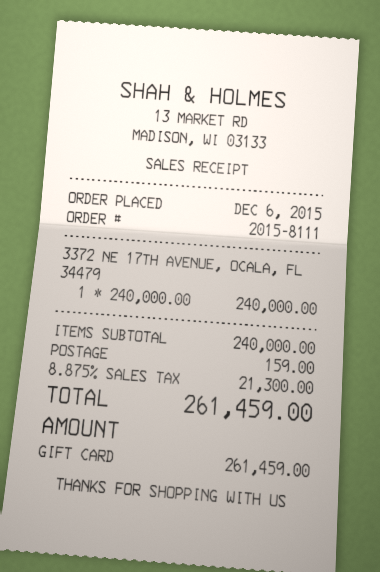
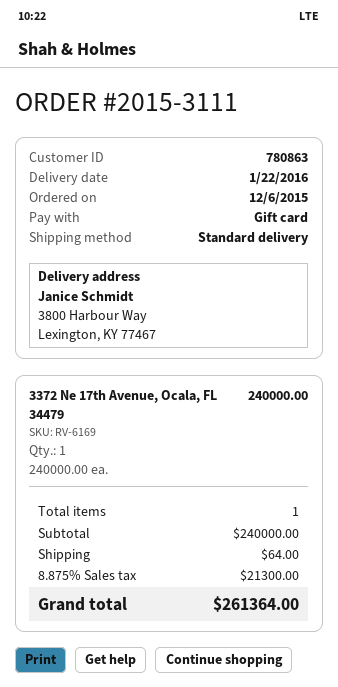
order number: 2015-8111 -> 2015-3111
shipping: 159.00 -> 64.00
total: 261459.00 -> 261364.00

